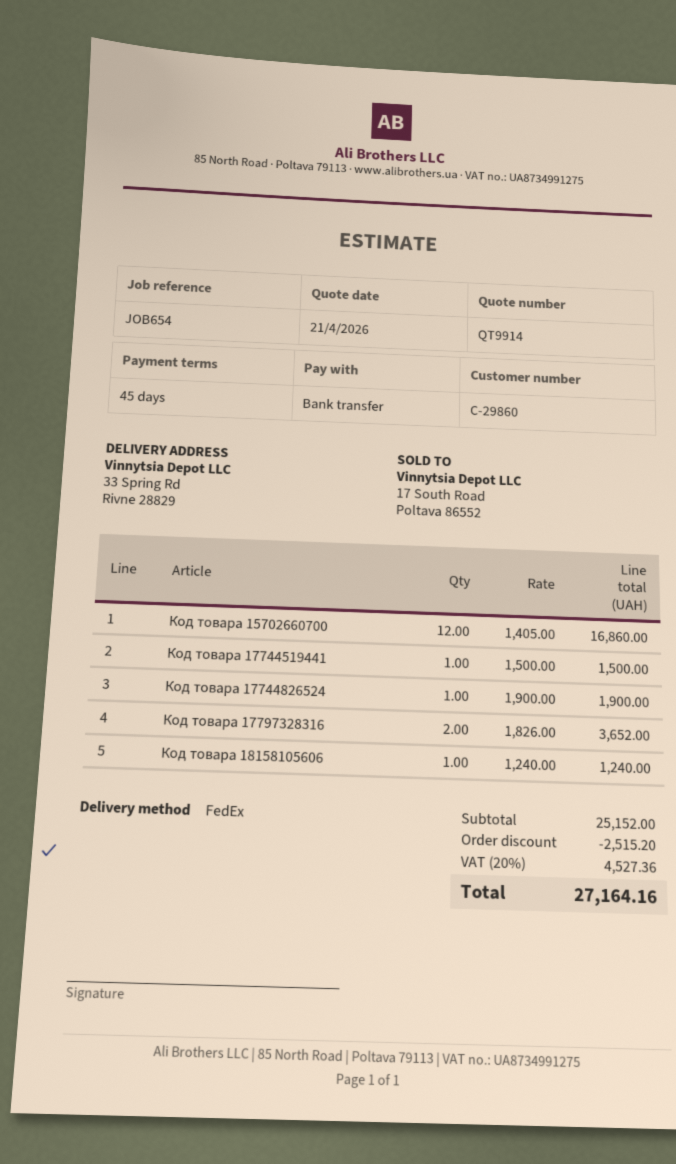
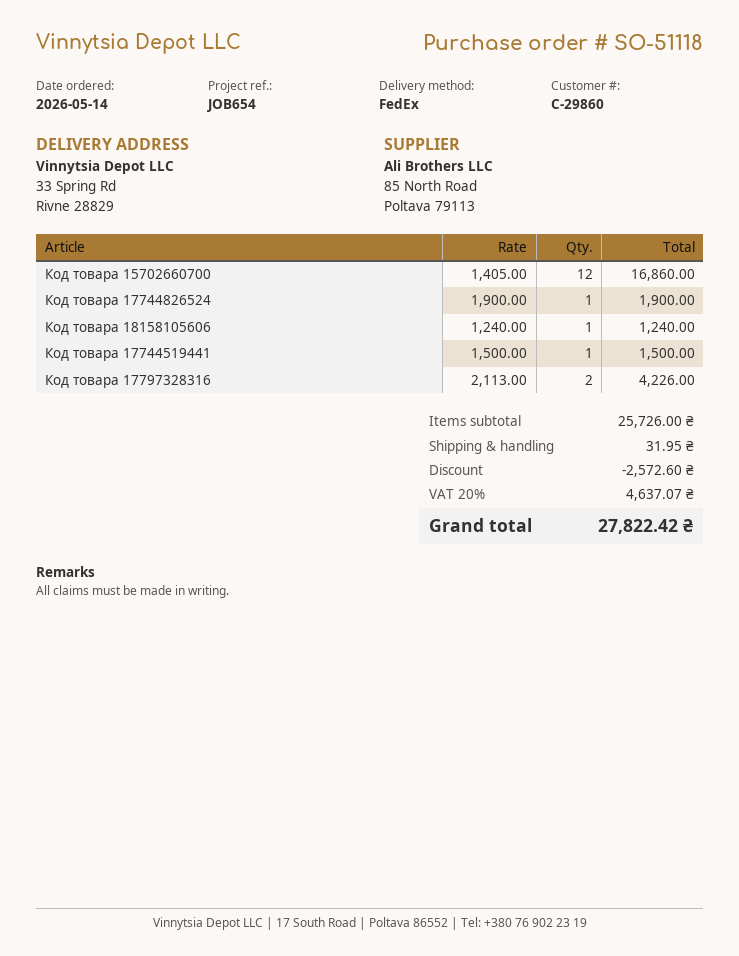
Код товара 17797328316: 2 x 1826.00 = 3652.00 -> 2 x 2113.00 = 4226.00
subtotal: 25152.00 -> 25726.00
discount: 2515.20 -> 2572.60
shipping: none -> 31.95
tax: 20% = 4527.36 -> 20% = 4637.07
total: 27164.16 -> 27822.42

